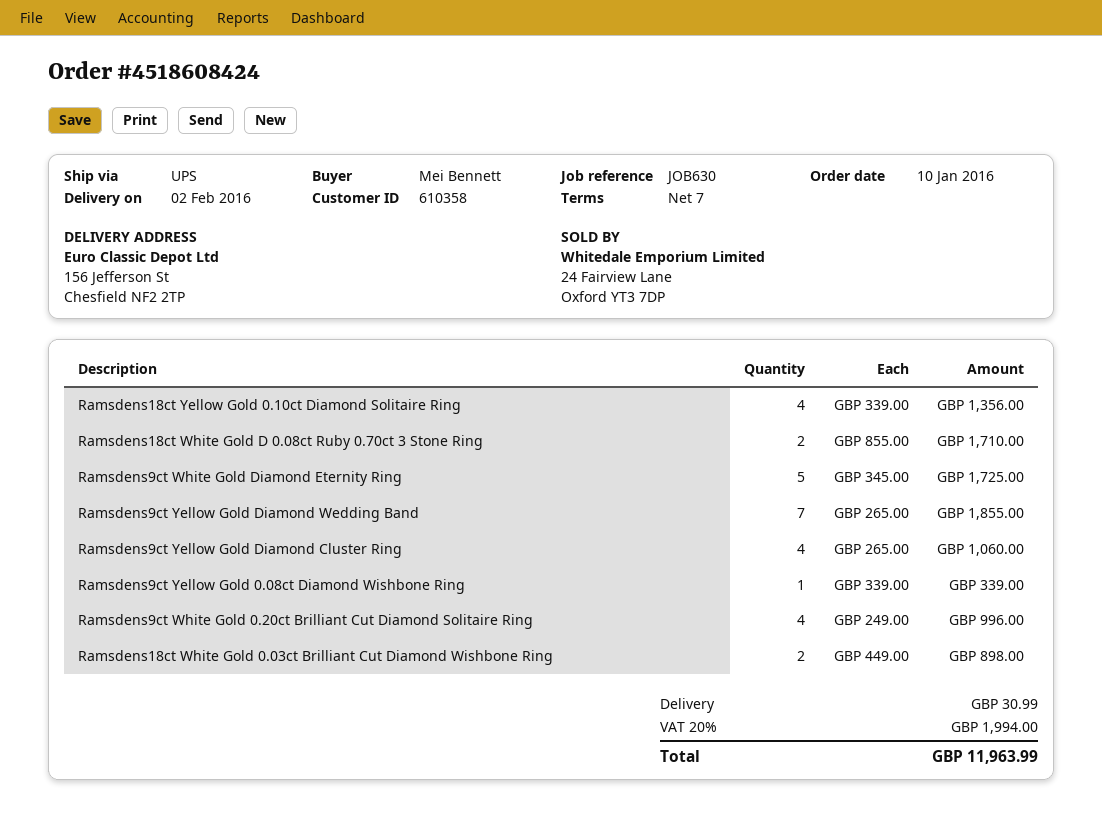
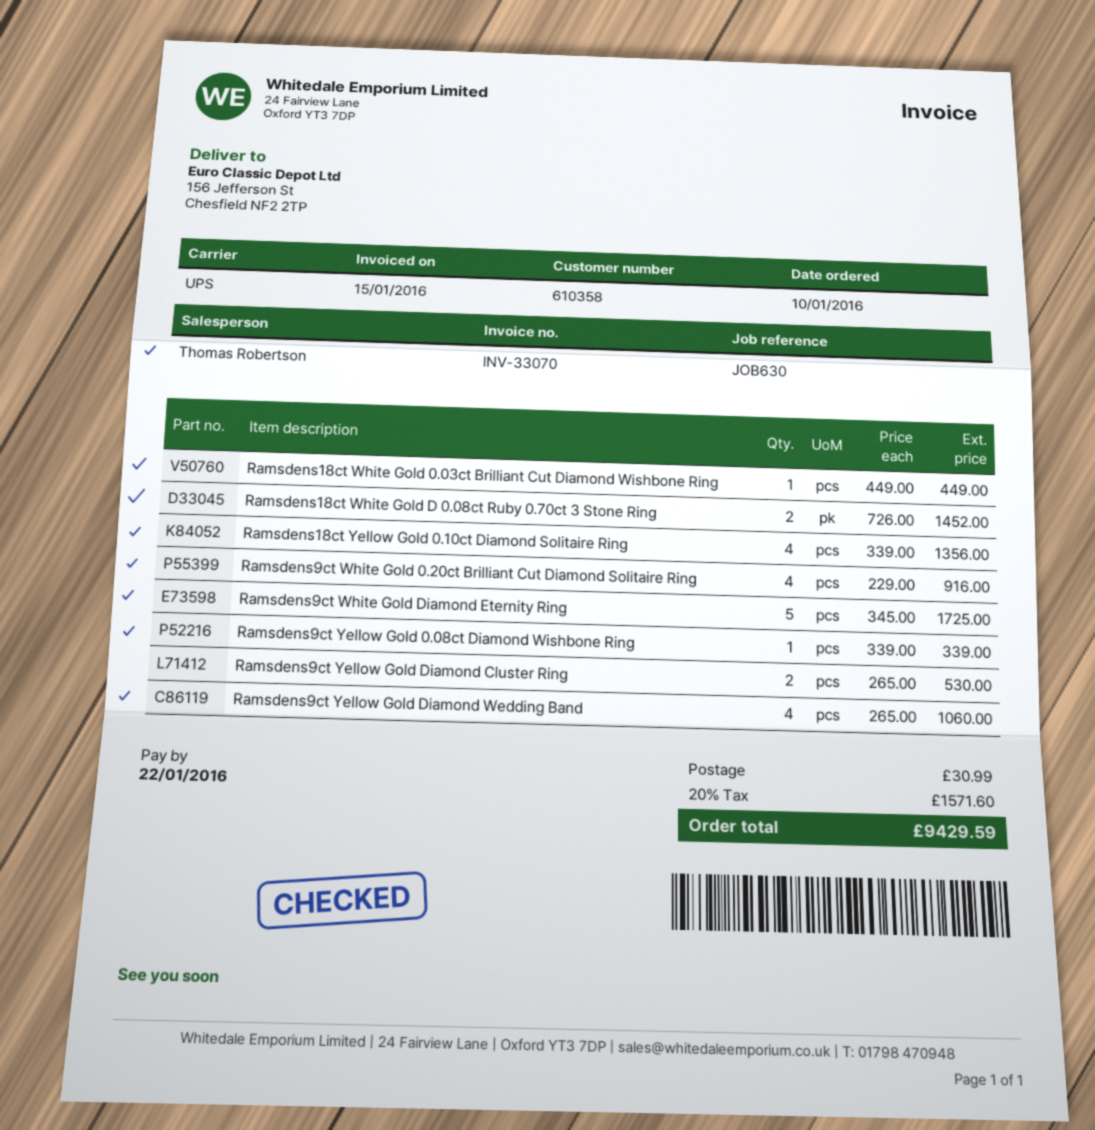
Ramsdens18ct White Gold D 0.08ct Ruby 0.70ct 3 Stone Ring: 2 x 855.00 = 1710.00 -> 2 x 726.00 = 1452.00
Ramsdens9ct Yellow Gold Diamond Wedding Band: 7 x 265.00 = 1855.00 -> 4 x 265.00 = 1060.00
Ramsdens9ct Yellow Gold Diamond Cluster Ring: 4 x 265.00 = 1060.00 -> 2 x 265.00 = 530.00
Ramsdens9ct White Gold 0.20ct Brilliant Cut Diamond Solitaire Ring: 4 x 249.00 = 996.00 -> 4 x 229.00 = 916.00
Ramsdens18ct White Gold 0.03ct Brilliant Cut Diamond Wishbone Ring: 2 x 449.00 = 898.00 -> 1 x 449.00 = 449.00
tax: 20% = 1994.00 -> 20% = 1571.60
total: 11963.99 -> 9429.59

